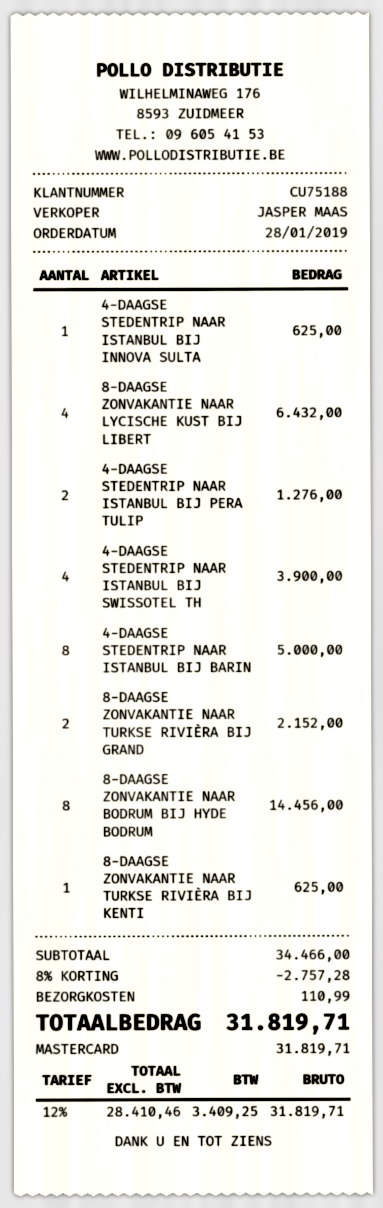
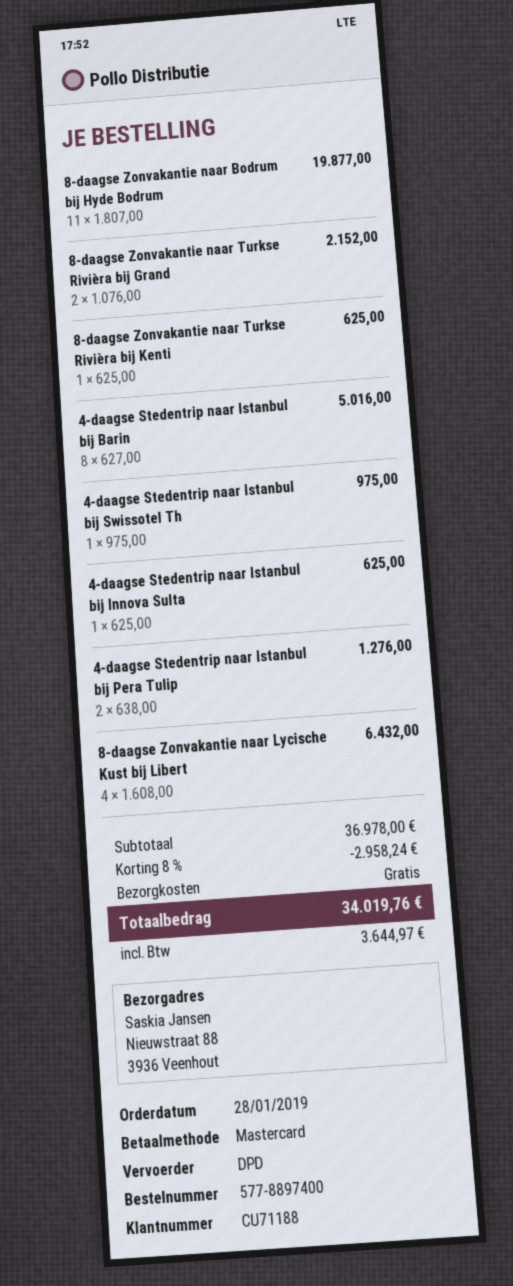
customer number: CU75188 -> CU71188
4-DAAGSE STEDENTRIP NAAR ISTANBUL BIJ SWISSOTEL TH: 4 for 3900.00 -> 1 for 975.00
4-DAAGSE STEDENTRIP NAAR ISTANBUL BIJ BARIN: 8 for 5000.00 -> 8 for 5016.00
8-DAAGSE ZONVAKANTIE NAAR BODRUM BIJ HYDE BODRUM: 8 for 14456.00 -> 11 for 19877.00
subtotal: 34466.00 -> 36978.00
discount: 8% = 2757.28 -> 8% = 2958.24
shipping: 110.99 -> 0.00
tax: 3409.25 -> 3644.97
total: 31819.71 -> 34019.76

